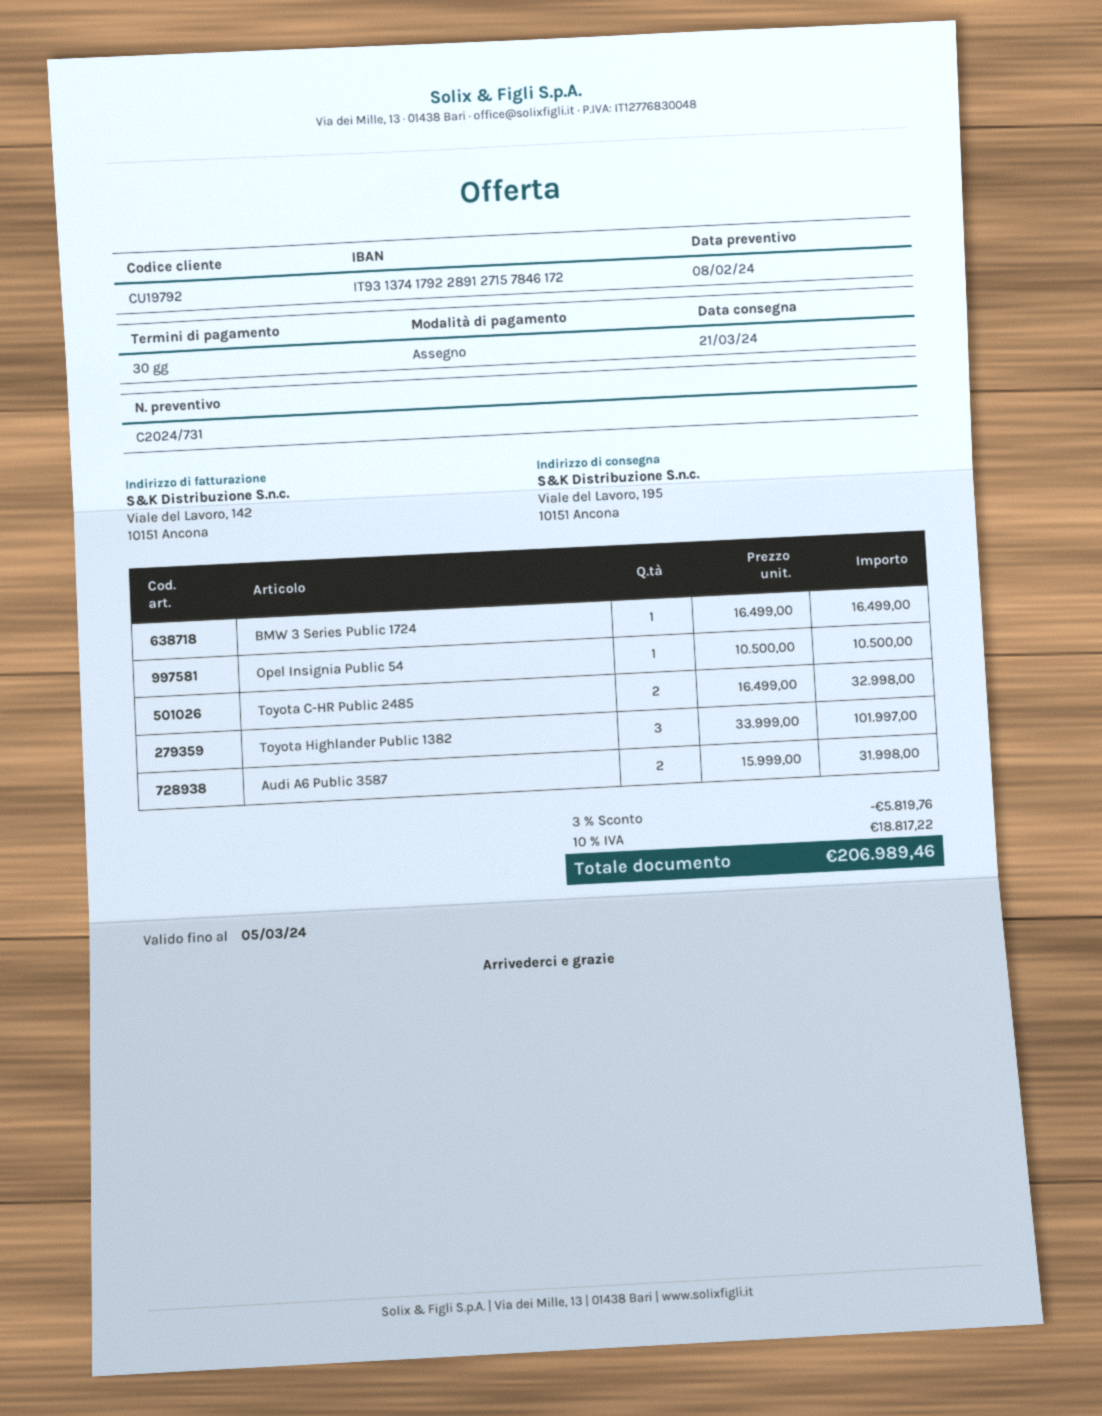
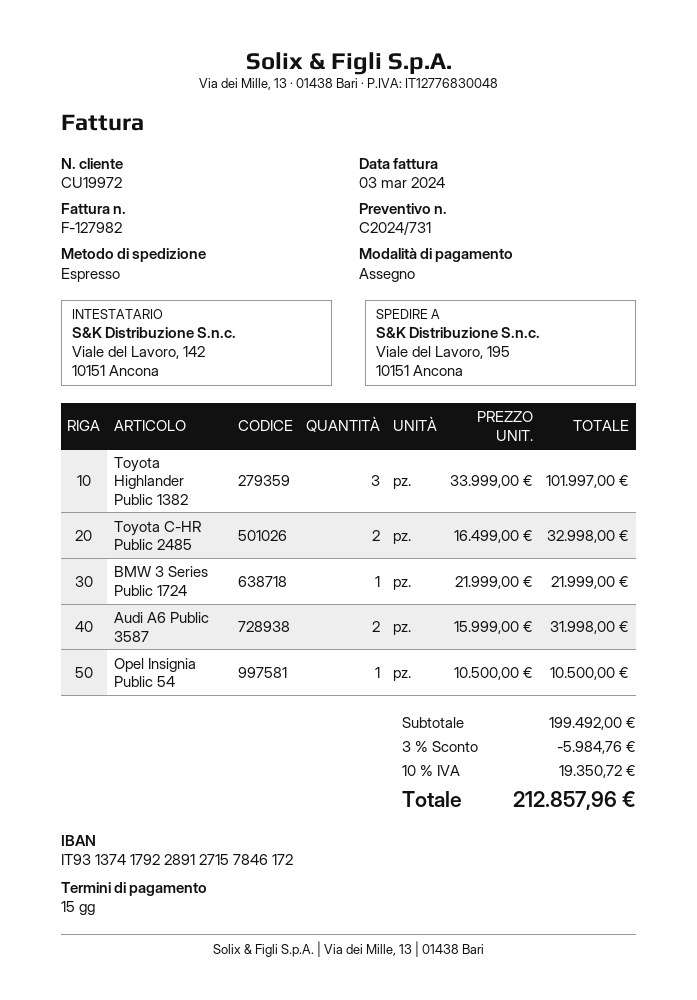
payment terms: 30 days -> 15 days
customer number: CU19792 -> CU19972
BMW 3 Series Public 1724: 1 x 16499.00 = 16499.00 -> 1 x 21999.00 = 21999.00
discount: 3% = 5819.76 -> 3% = 5984.76
tax: 10% = 18817.22 -> 10% = 19350.72
total: 206989.46 -> 212857.96

